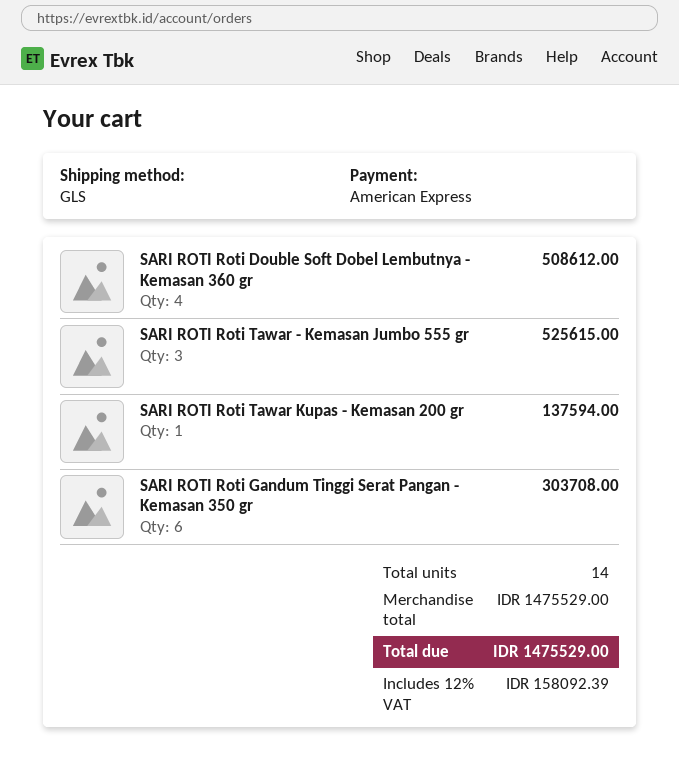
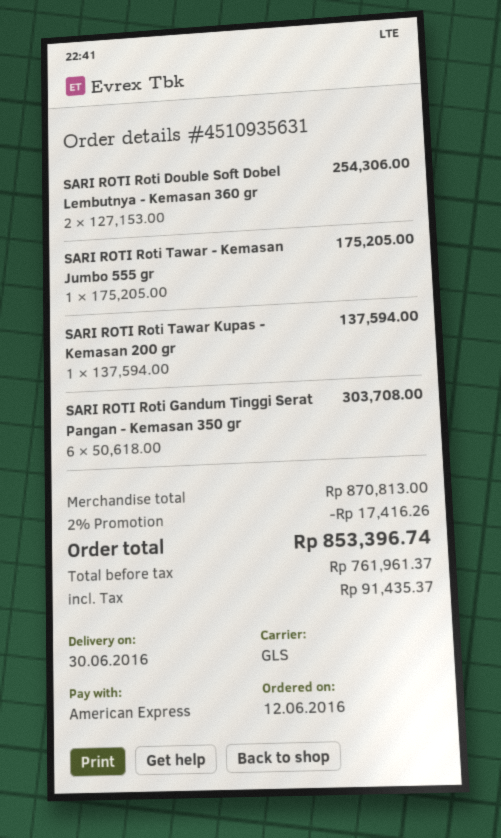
SARI ROTI Roti Double Soft Dobel Lembutnya - Kemasan 360 gr: 4 for 508612.00 -> 2 for 254306.00
SARI ROTI Roti Tawar - Kemasan Jumbo 555 gr: 3 for 525615.00 -> 1 for 175205.00
subtotal: 1475529.00 -> 870813.00
discount: none -> 2% = 17416.26
tax: 158092.39 -> 91435.37
total: 1475529.00 -> 853396.74

